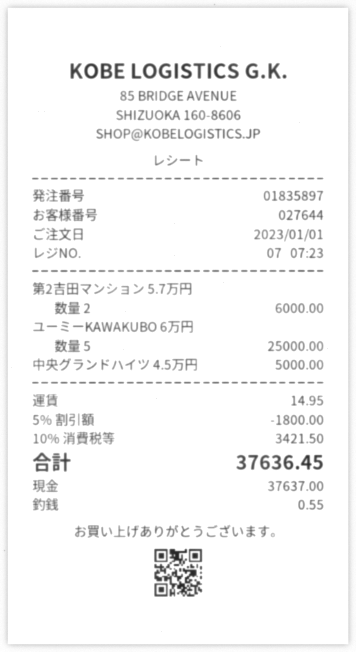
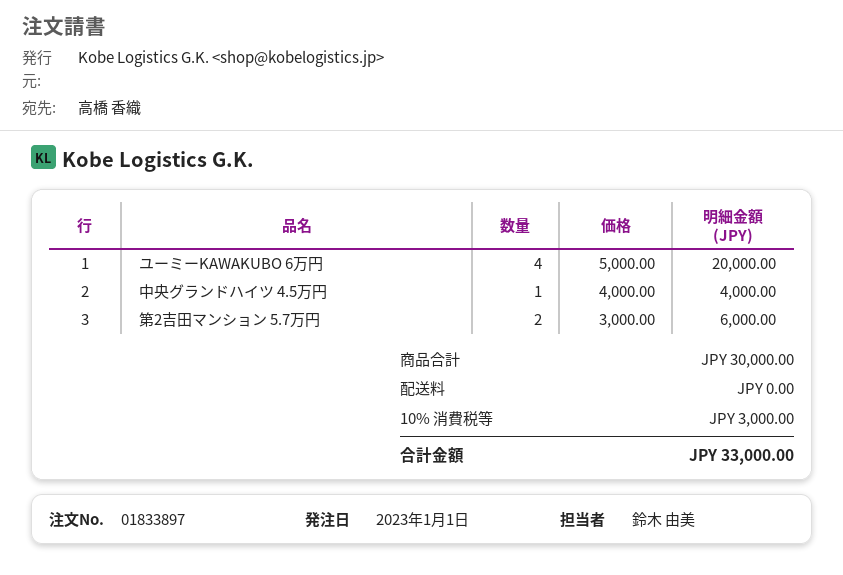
order number: 01835897 -> 01833897
ユーミーKAWAKUBO 6万円: 5 for 25000.00 -> 4 for 20000.00
中央グランドハイツ 4.5万円: 1 for 5000.00 -> 1 for 4000.00
discount: 5% = 1800.00 -> none
shipping: 14.95 -> 0.00
tax: 10% = 3421.50 -> 10% = 3000.00
total: 37636.45 -> 33000.00

